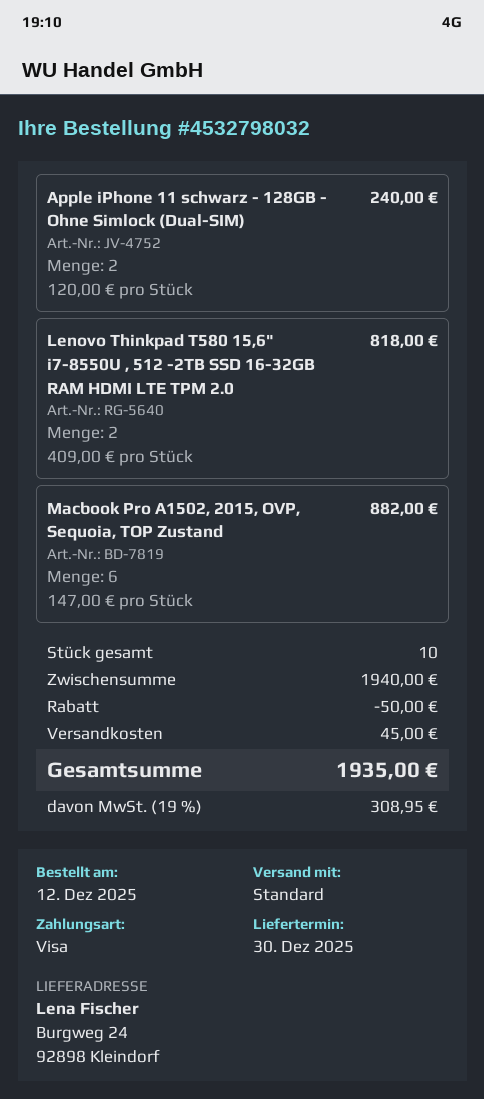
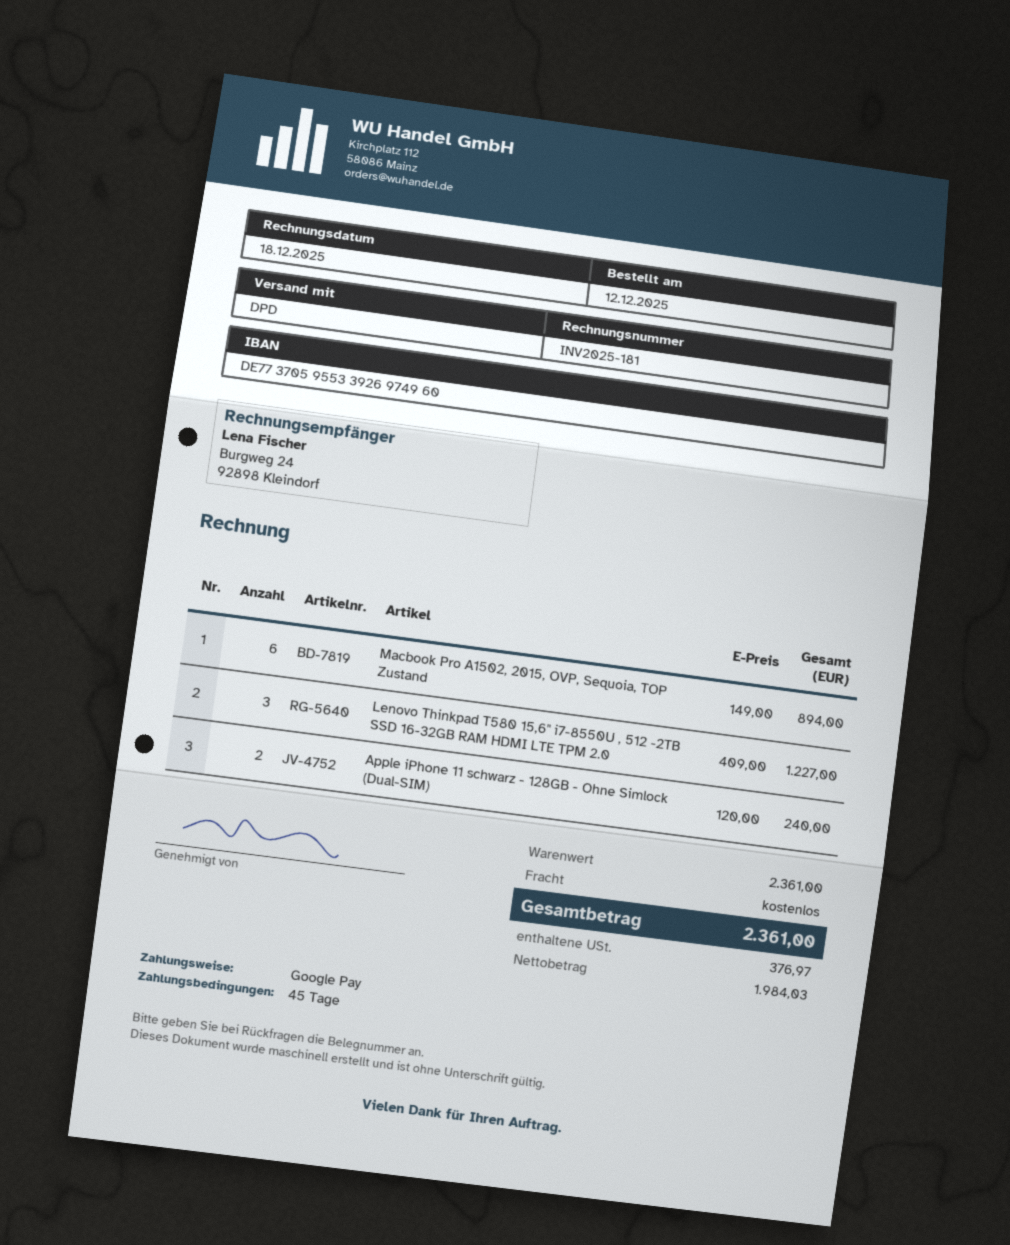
payment method: Visa -> Google Pay
shipping method: standard -> DPD
Lenovo Thinkpad T580 15,6" i7-8550U , 512 -2TB SSD 16-32GB RAM HDMI LTE TPM 2.0: 2 x 409.00 = 818.00 -> 3 x 409.00 = 1227.00
Macbook Pro A1502, 2015, OVP, Sequoia, TOP Zustand: 6 x 147.00 = 882.00 -> 6 x 149.00 = 894.00
subtotal: 1940.00 -> 2361.00
discount: 50.00 -> none
shipping: 45.00 -> 0.00
tax: 308.95 -> 376.97
total: 1935.00 -> 2361.00

